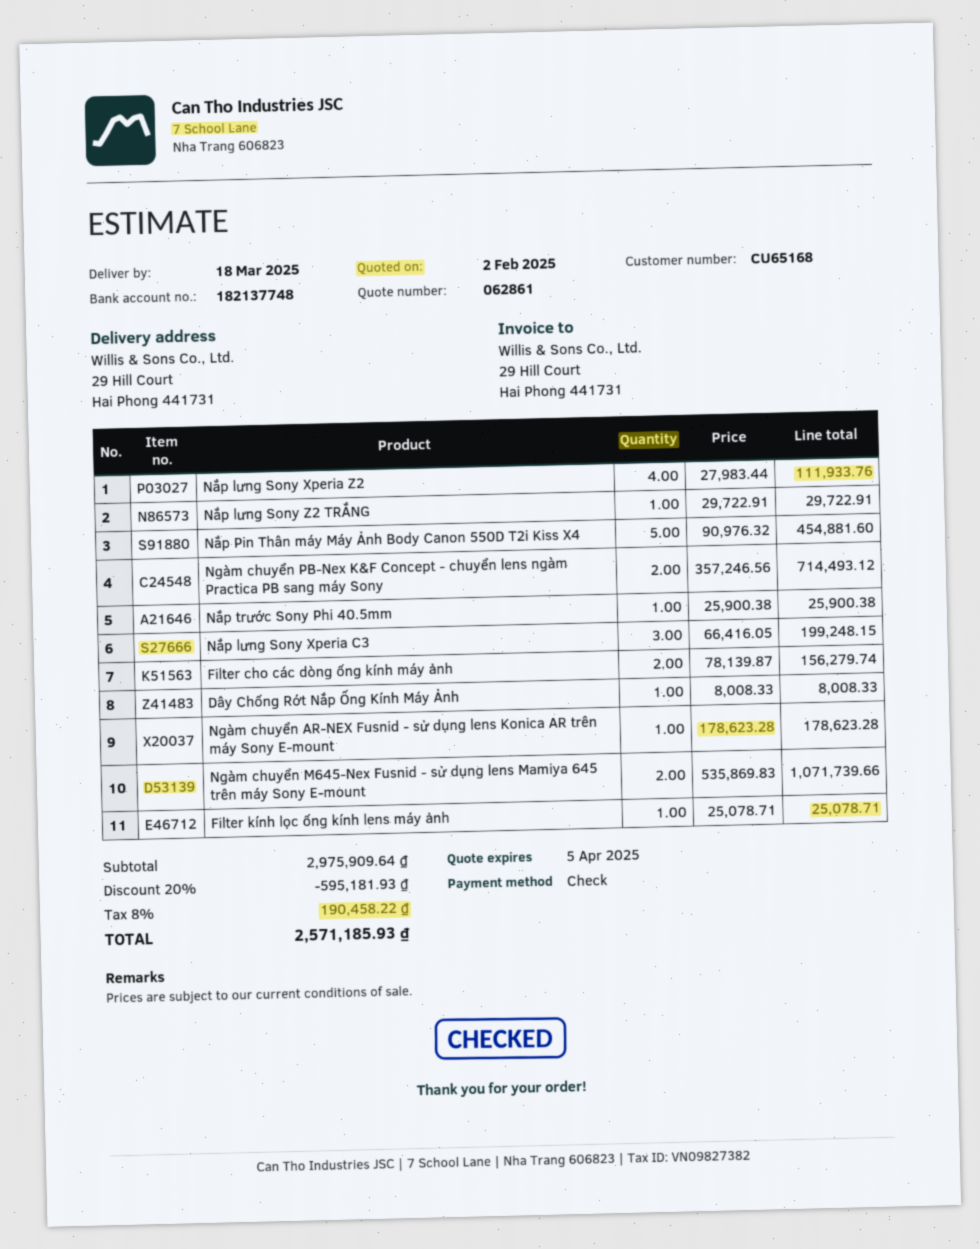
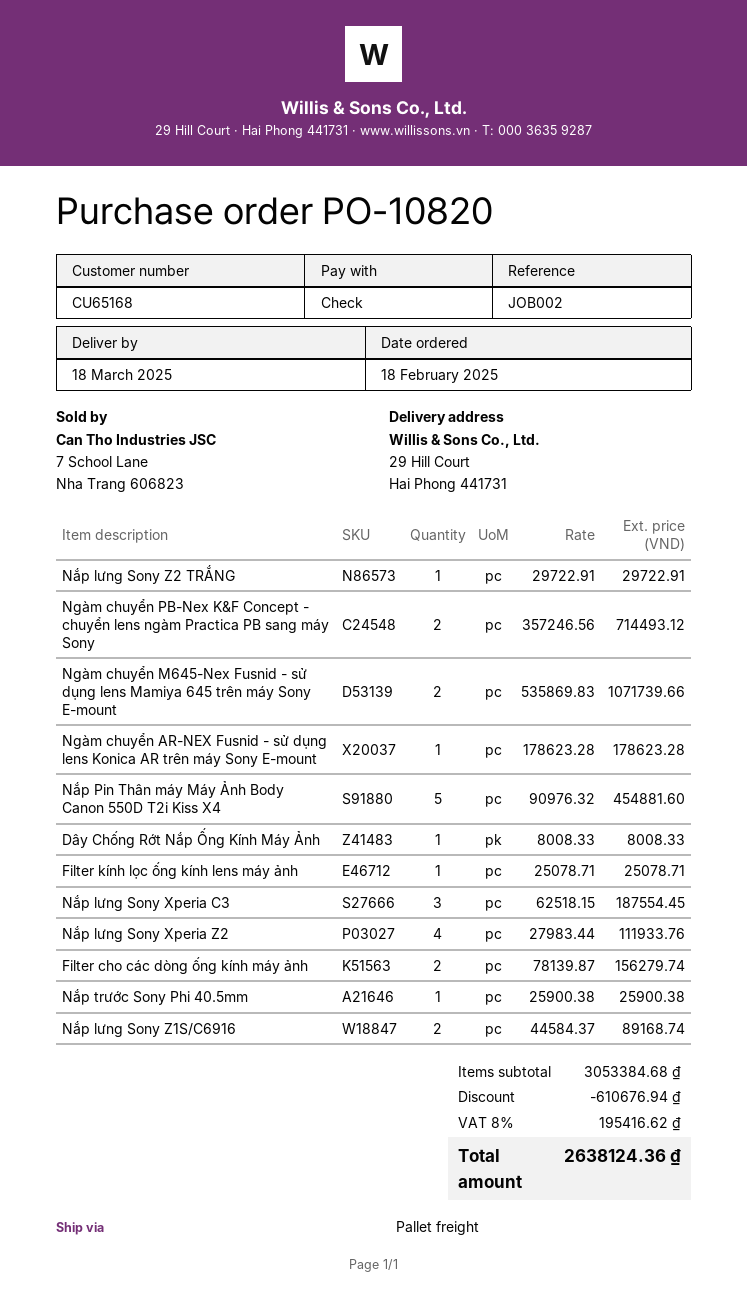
Nắp lưng Sony Xperia C3: 3 x 66416.05 = 199248.15 -> 3 x 62518.15 = 187554.45
Nắp lưng Sony Z1S/C6916: none -> 2 x 44584.37 = 89168.74
subtotal: 2975909.64 -> 3053384.68
discount: 595181.93 -> 610676.94
tax: 8% = 190458.22 -> 8% = 195416.62
total: 2571185.93 -> 2638124.36

